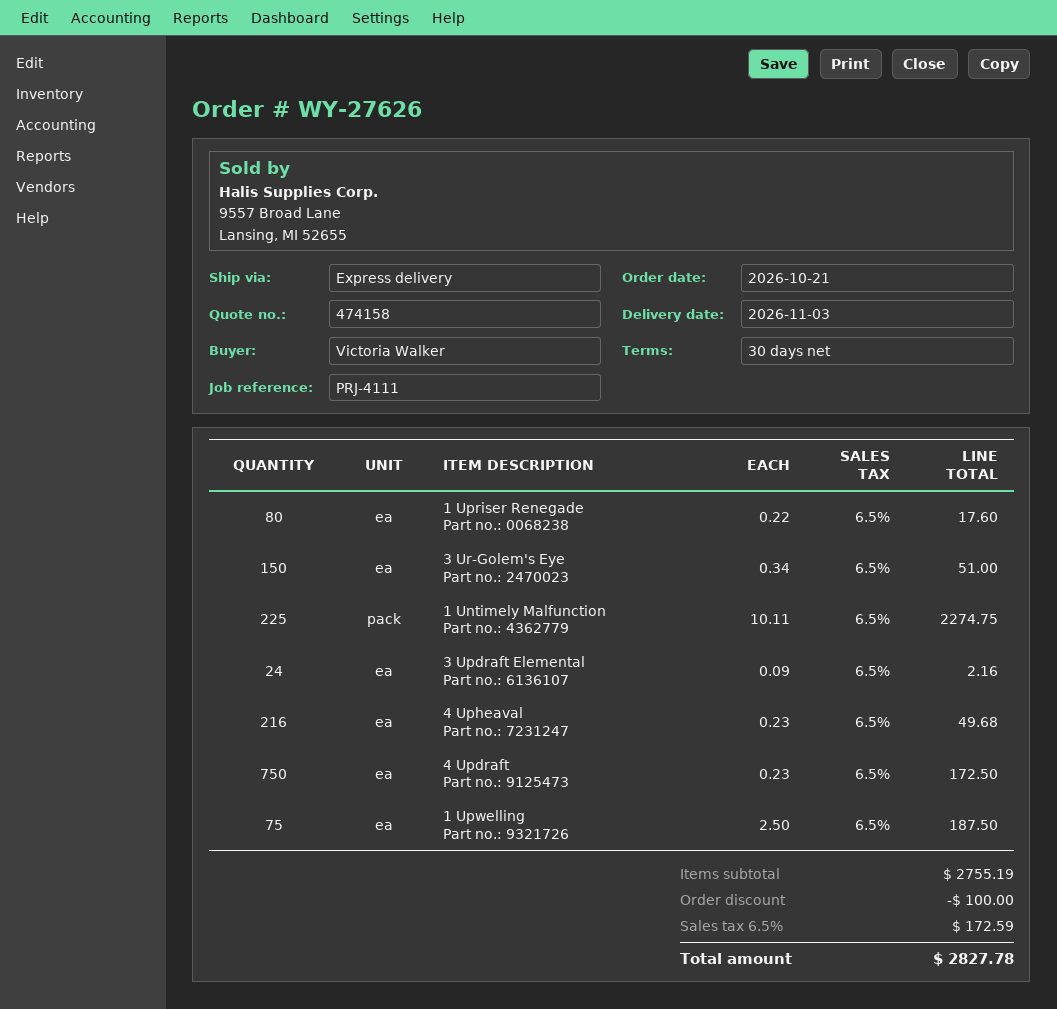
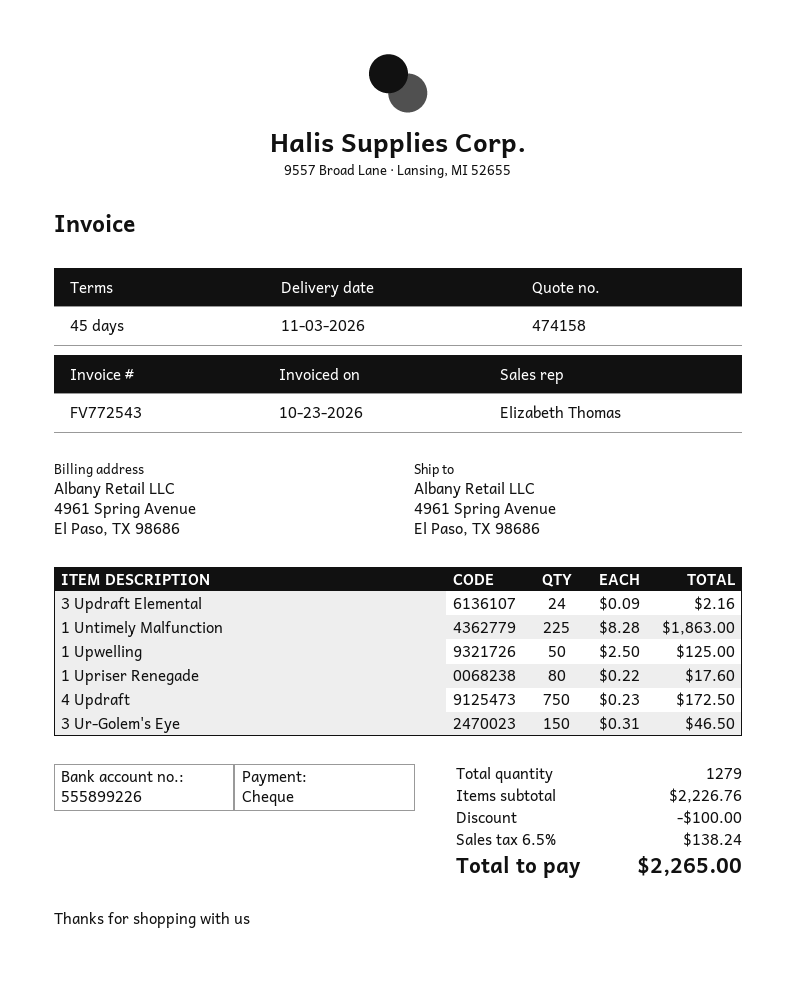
payment terms: 30 days -> 45 days
3 Ur-Golem's Eye: 150 x 0.34 = 51.00 -> 150 x 0.31 = 46.50
1 Untimely Malfunction: 225 x 10.11 = 2274.75 -> 225 x 8.28 = 1863.00
4 Upheaval: 216 x 0.23 = 49.68 -> none
1 Upwelling: 75 x 2.50 = 187.50 -> 50 x 2.50 = 125.00
subtotal: 2755.19 -> 2226.76
tax: 6.5% = 172.59 -> 6.5% = 138.24
total: 2827.78 -> 2265.00

